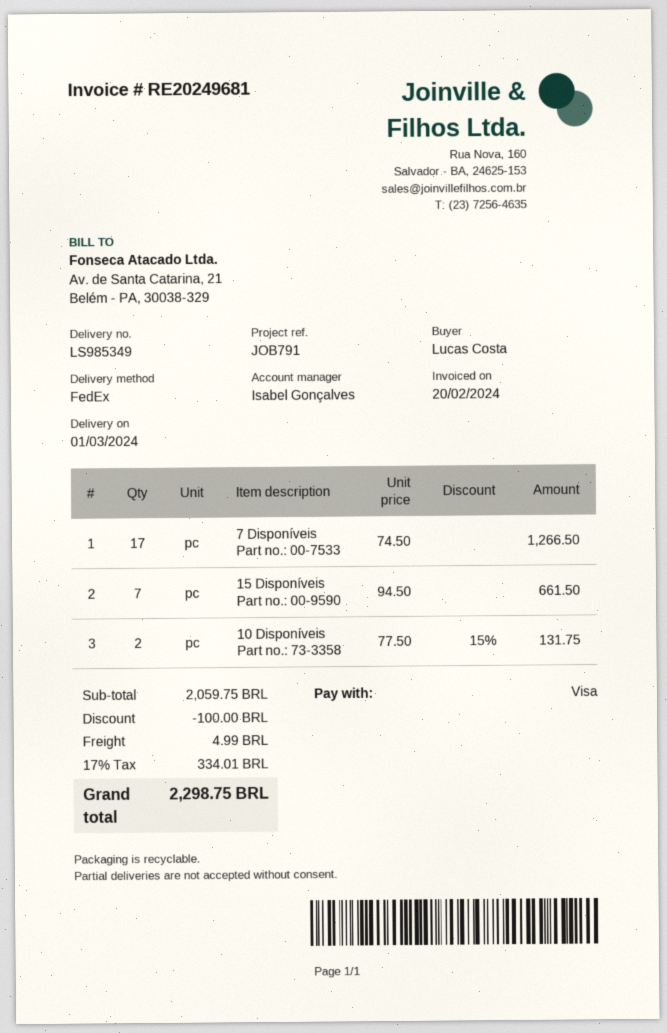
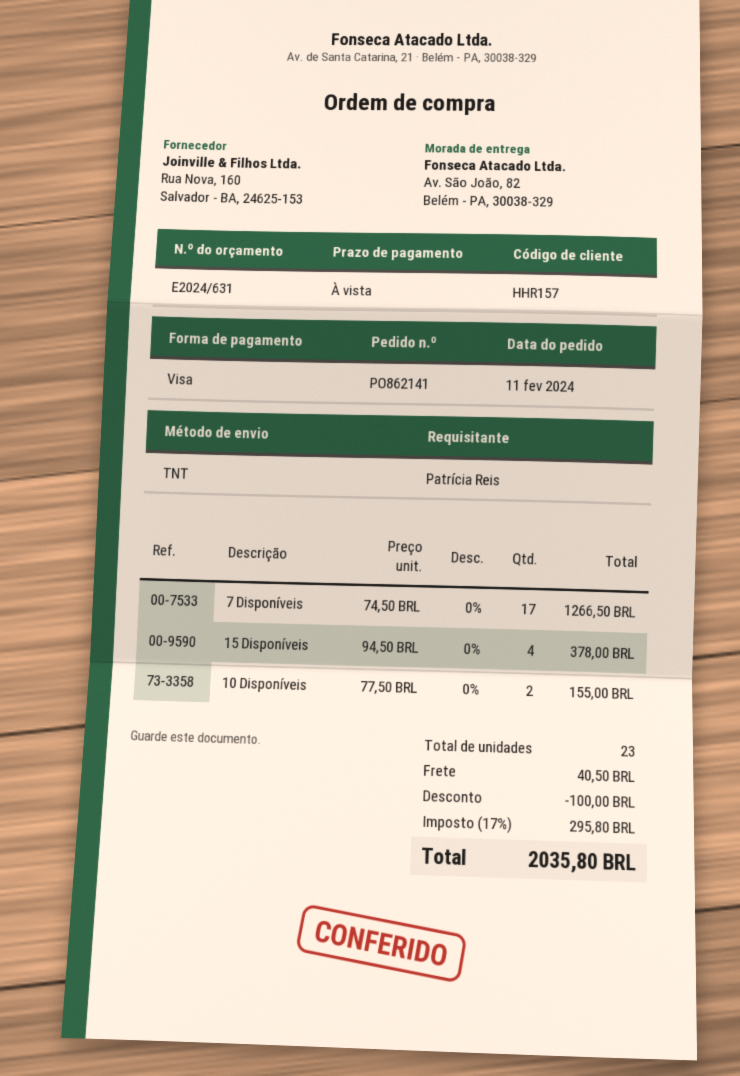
ordered by: Lucas Costa -> Patrícia Reis
shipping method: FedEx -> TNT
15 Disponíveis: 7 x 94.50 = 661.50 -> 4 x 94.50 = 378.00
10 Disponíveis: 2 x 77.50 - 15% = 131.75 -> 2 x 77.50 = 155.00
shipping: 4.99 -> 40.50
tax: 17% = 334.01 -> 17% = 295.80
total: 2298.75 -> 2035.80

